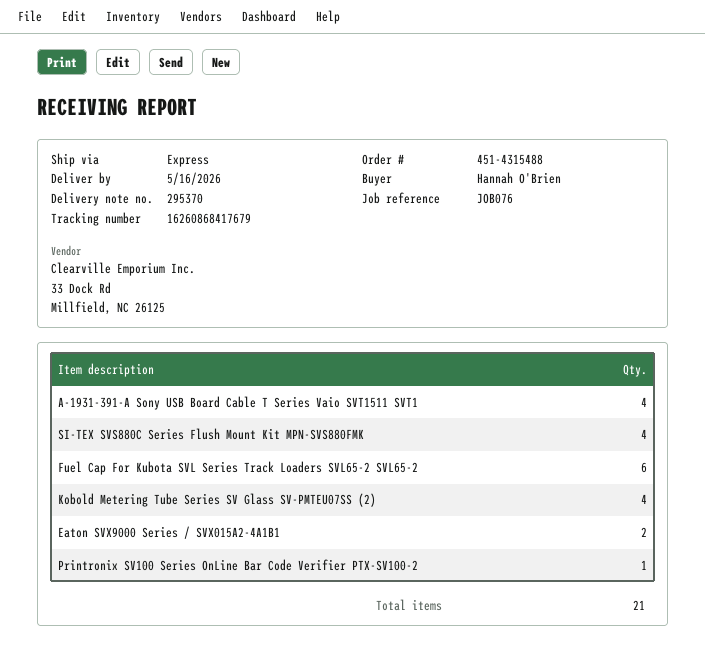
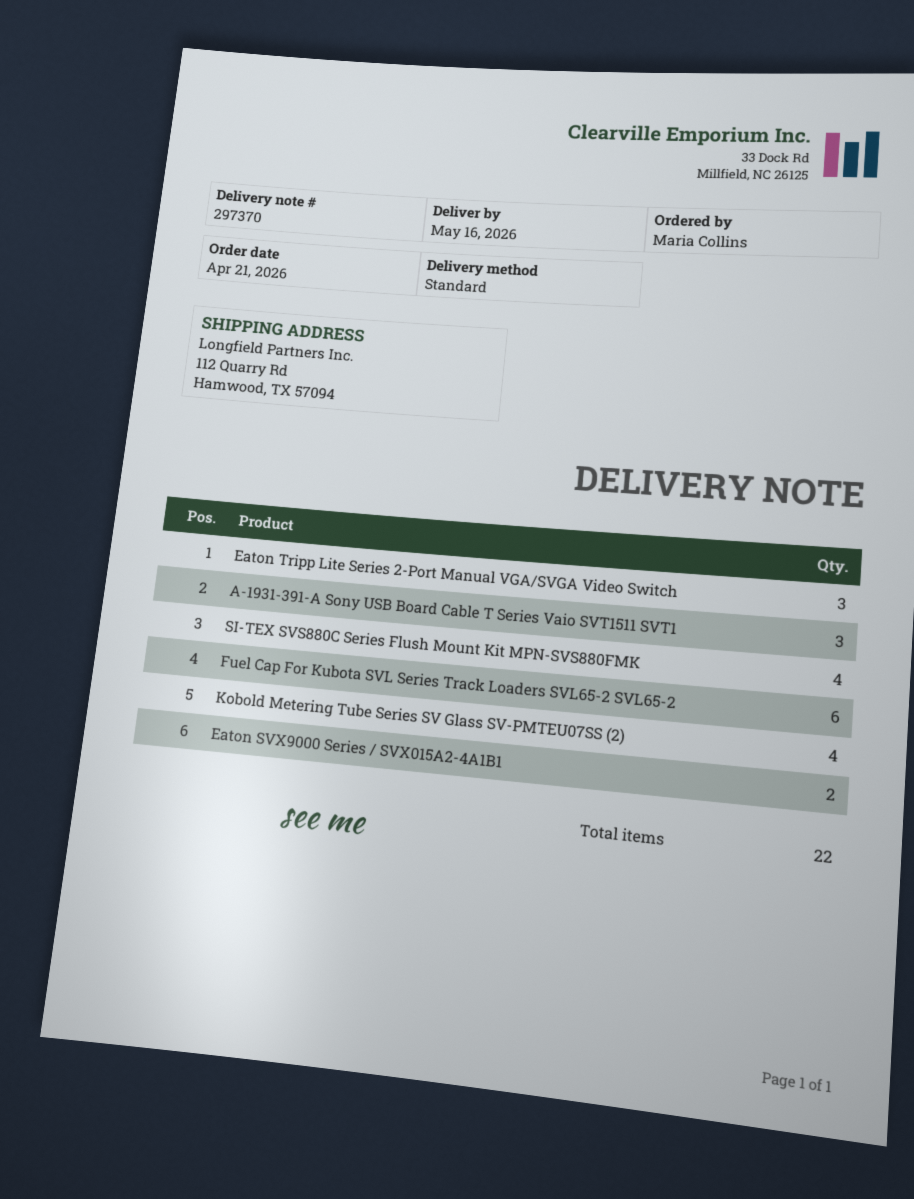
delivery note number: 295370 -> 297370
ordered by: Hannah O'Brien -> Maria Collins
shipping method: express -> standard
A-1931-391-A Sony USB Board Cable T Series Vaio SVT1511 SVT1: 4 -> 3
Printronix SV100 Series OnLine Bar Code Verifier PTX-SV100-2: 1 -> none
Eaton Tripp Lite Series 2-Port Manual VGA/SVGA Video Switch: none -> 3
total quantity: 21 -> 22

